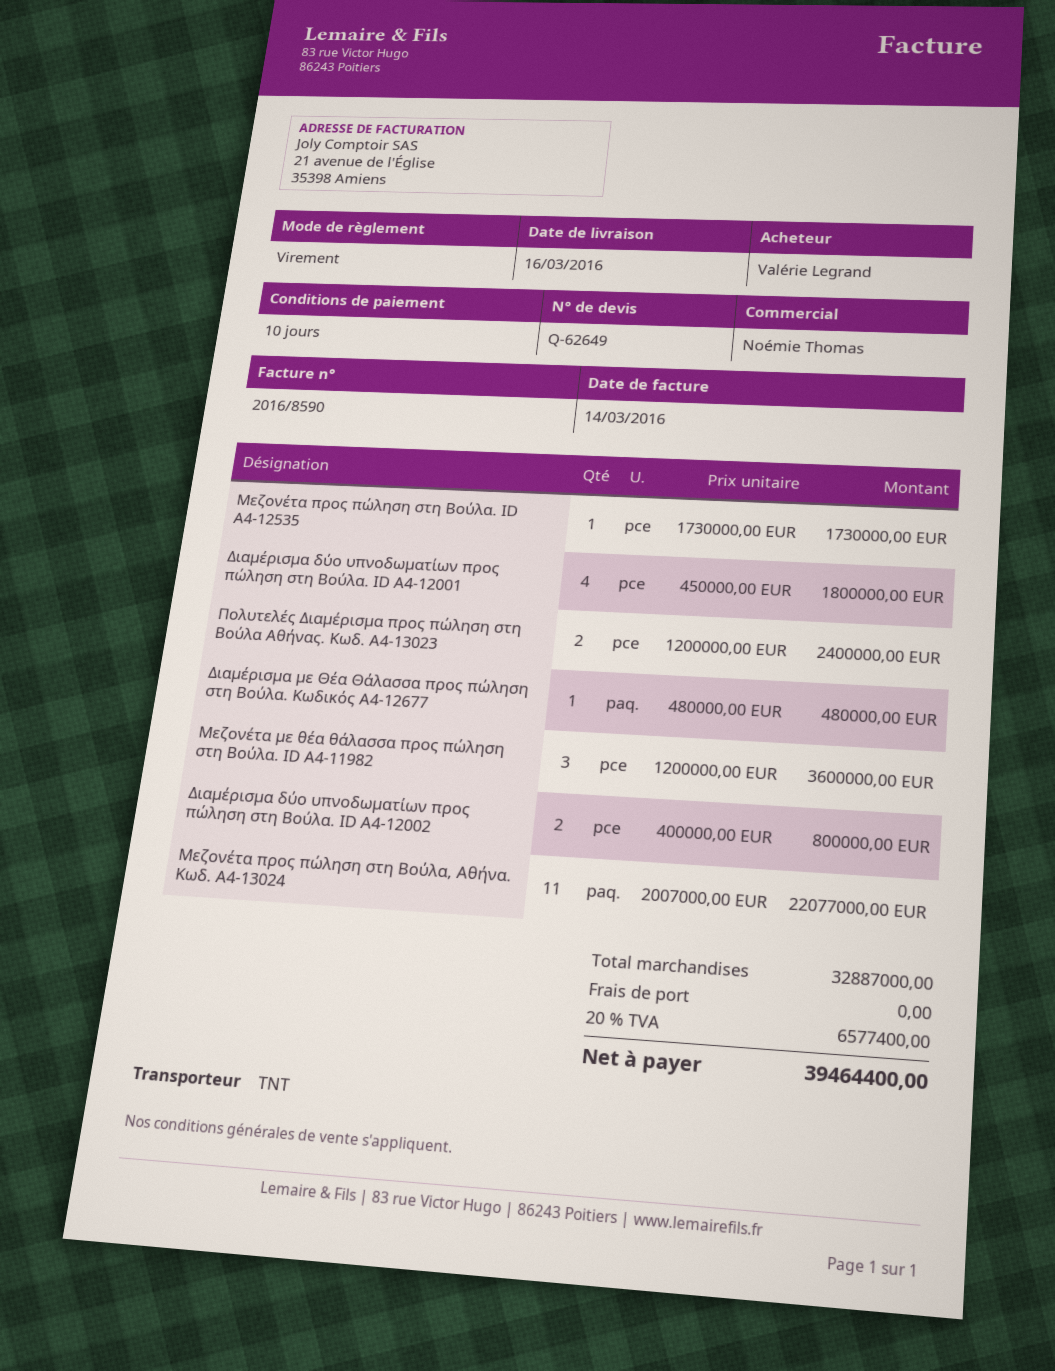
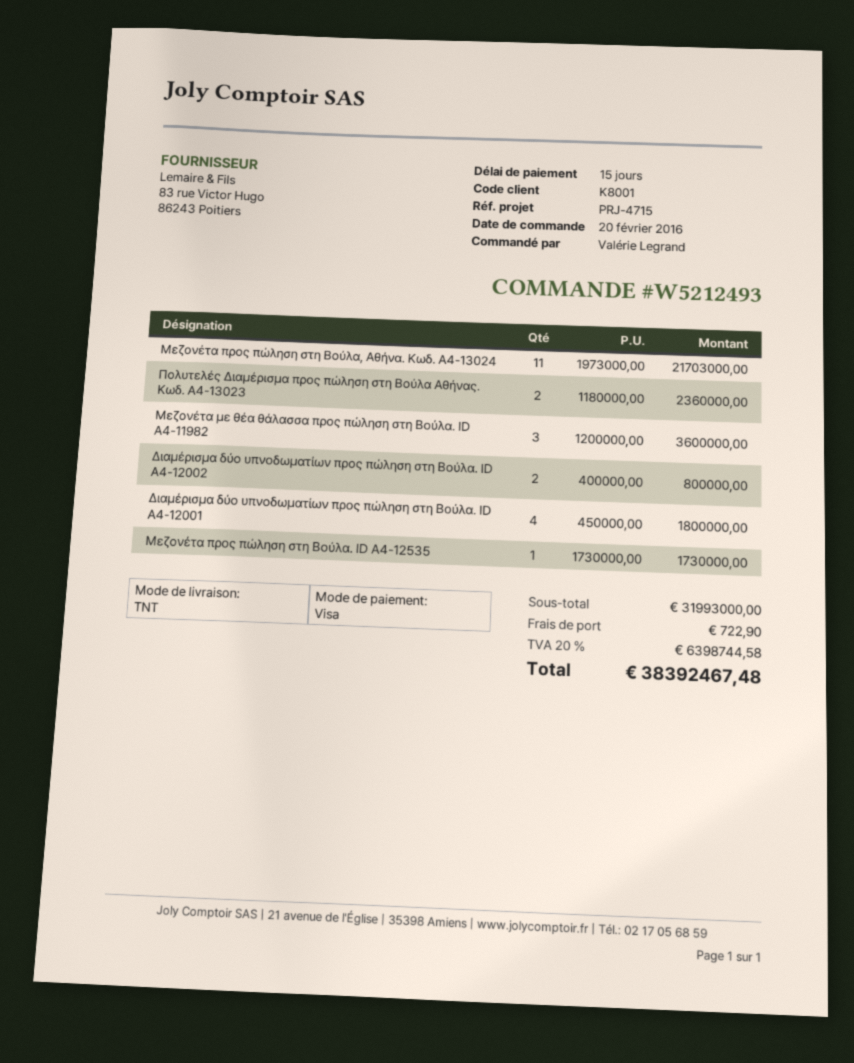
payment terms: 10 days -> 15 days
payment method: bank transfer -> Visa
Πολυτελές Διαμέρισμα προς πώληση στη Βούλα Αθήνας. Κωδ. A4-13023: 2 x 1200000.00 = 2400000.00 -> 2 x 1180000.00 = 2360000.00
Διαμέρισμα με Θέα Θάλασσα προς πώληση στη Βούλα. Κωδικός A4-12677: 1 x 480000.00 = 480000.00 -> none
Μεζονέτα προς πώληση στη Βούλα, Αθήνα. Κωδ. A4-13024: 11 x 2007000.00 = 22077000.00 -> 11 x 1973000.00 = 21703000.00
subtotal: 32887000.00 -> 31993000.00
shipping: 0.00 -> 722.90
tax: 20% = 6577400.00 -> 20% = 6398744.58
total: 39464400.00 -> 38392467.48

